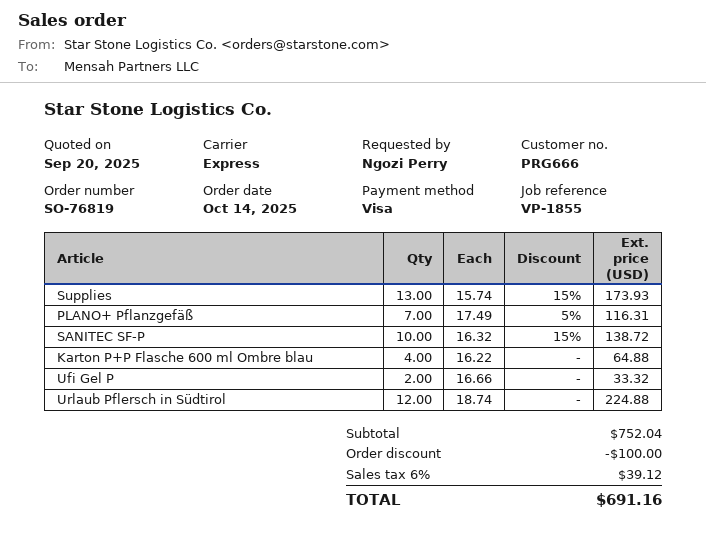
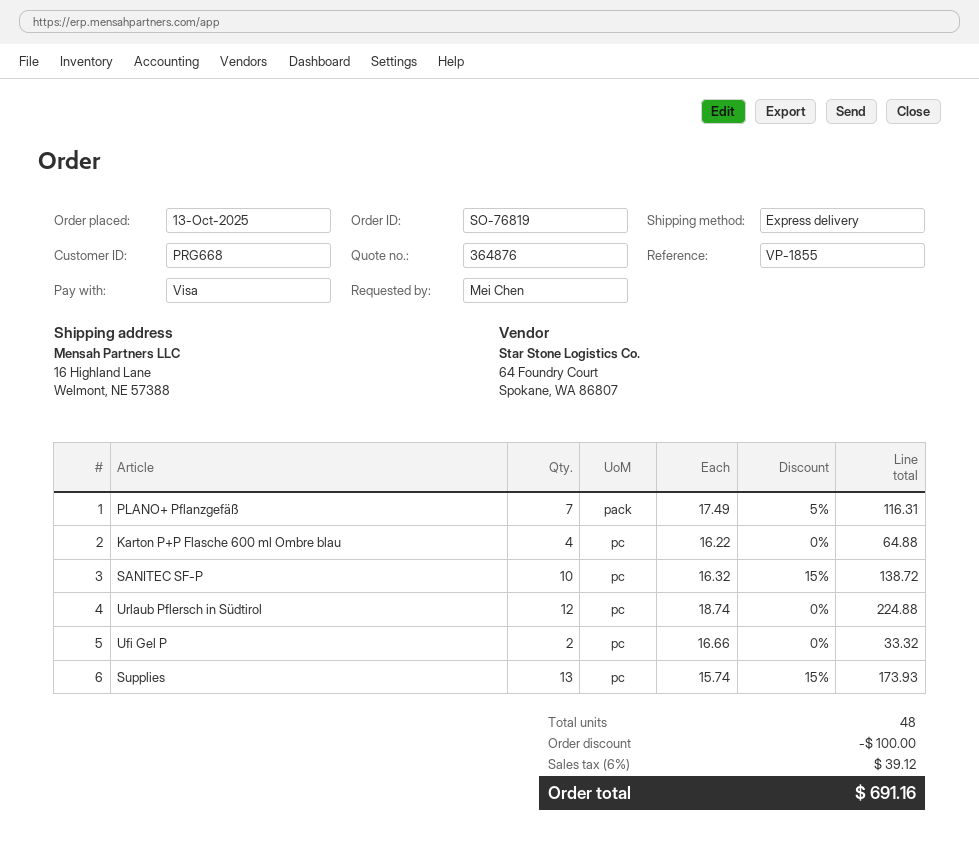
order date: 2025-10-14 -> 2025-10-13
customer number: PRG666 -> PRG668
ordered by: Ngozi Perry -> Mei Chen

